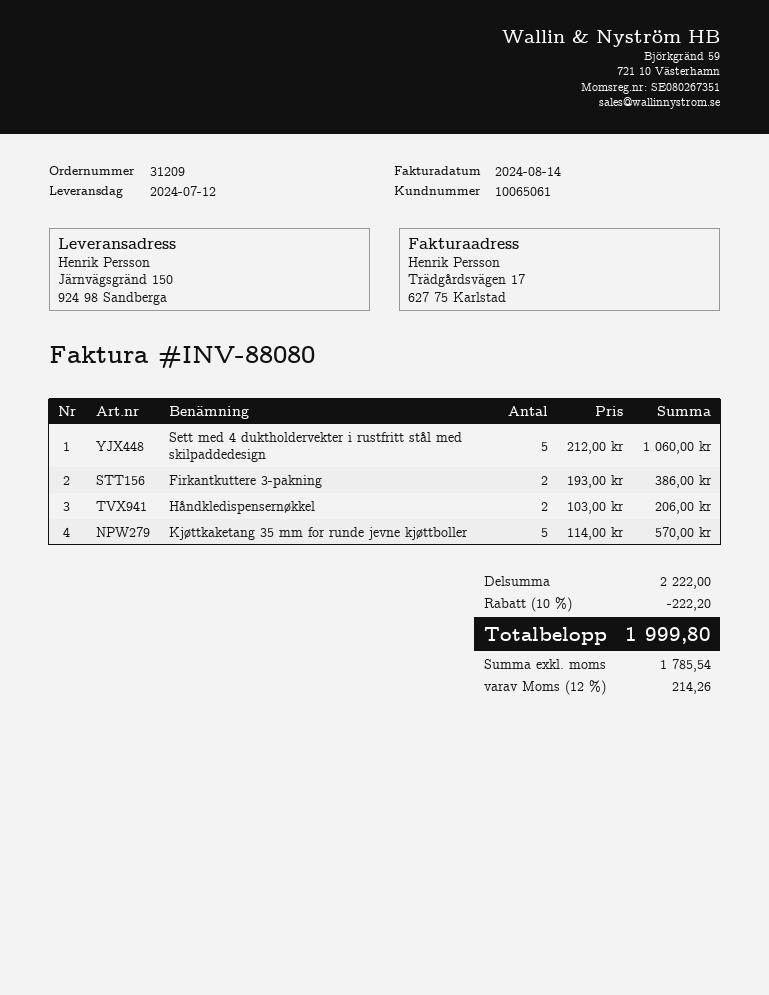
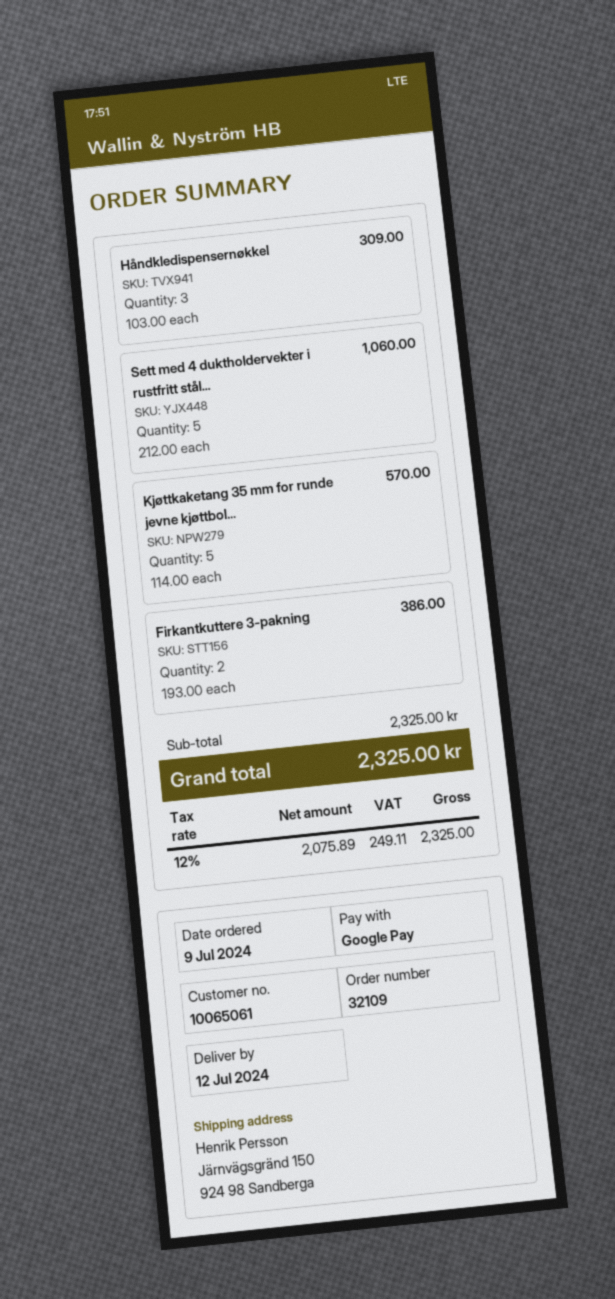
order number: 31209 -> 32109
Håndkledispensernøkkel: 2 x 103.00 = 206.00 -> 3 x 103.00 = 309.00
subtotal: 2222.00 -> 2325.00
discount: 10% = 222.20 -> none
net: 1785.54 -> 2075.89
tax: 12% = 214.26 -> 12% = 249.11
total: 1999.80 -> 2325.00

